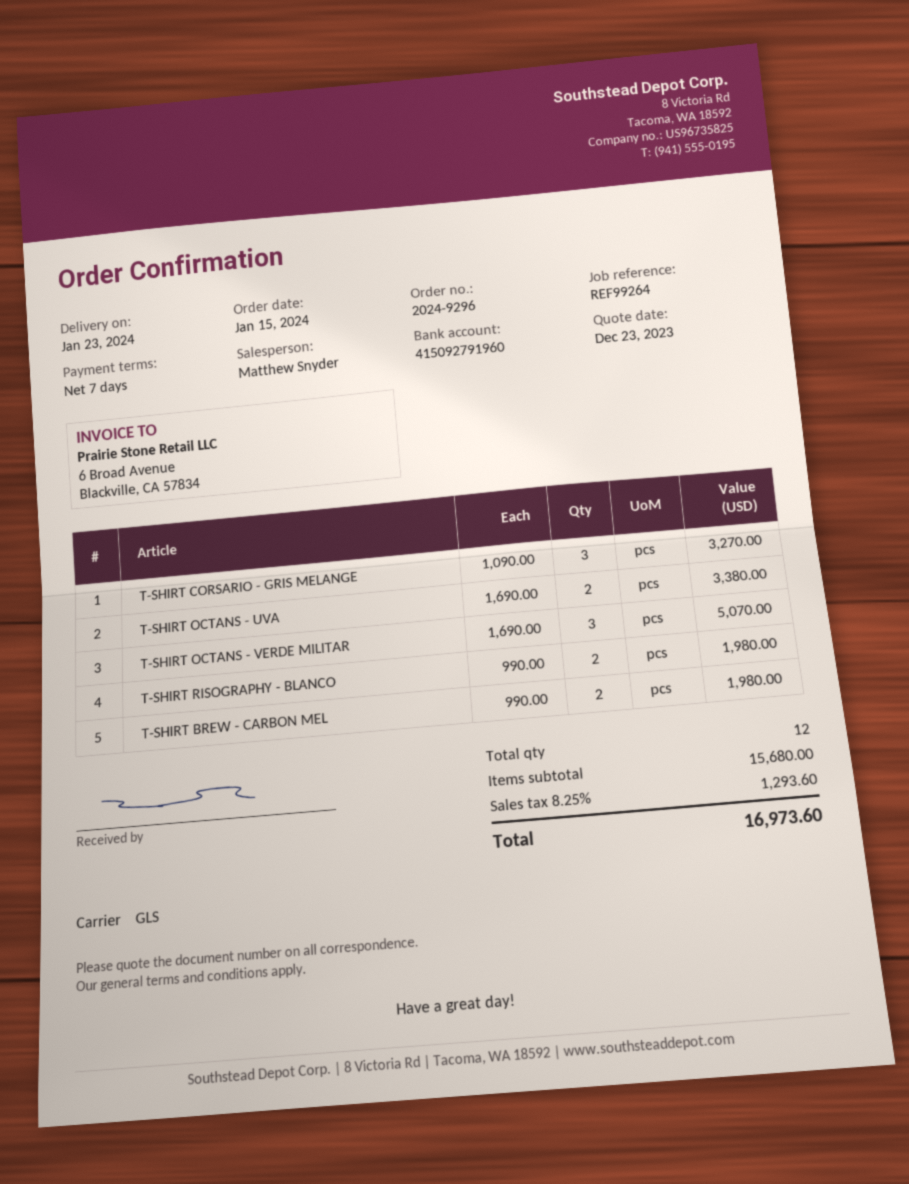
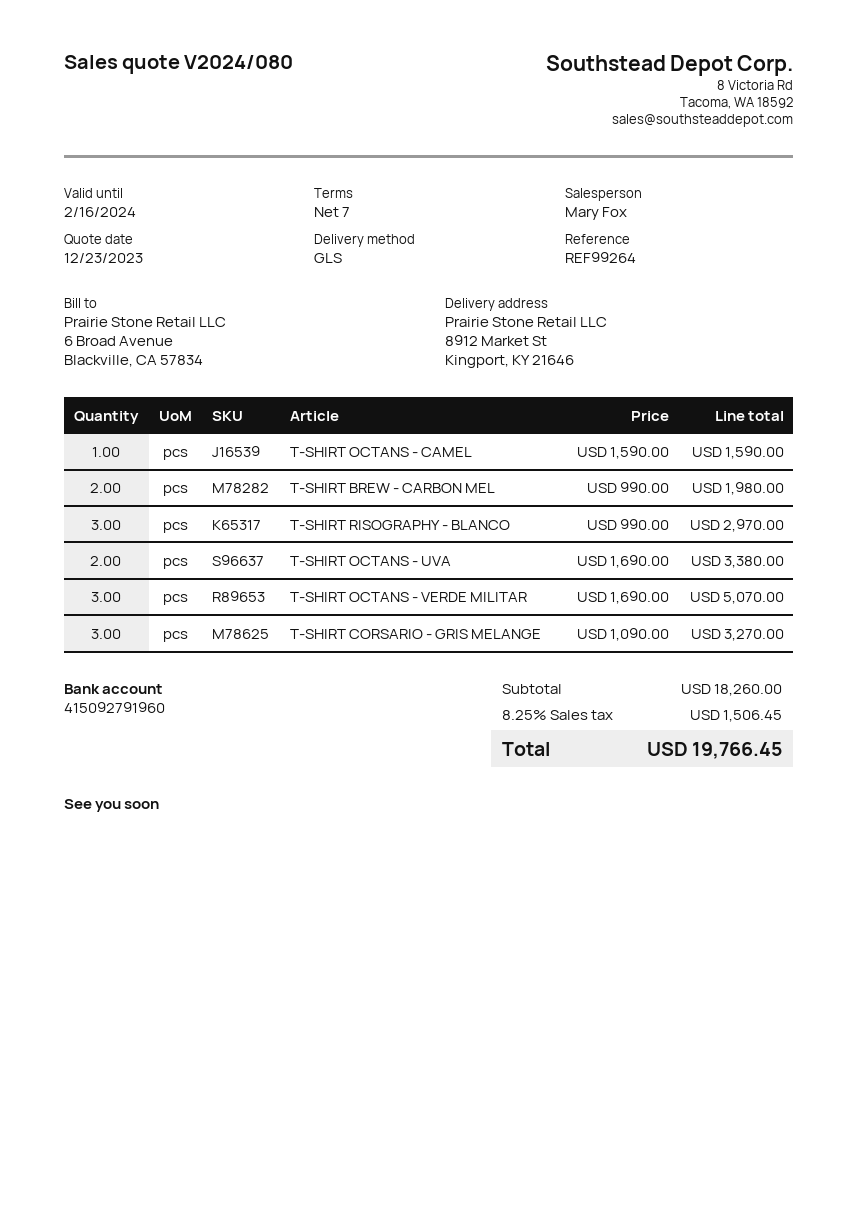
sales rep: Matthew Snyder -> Mary Fox
T-SHIRT RISOGRAPHY - BLANCO: 2 x 990.00 = 1980.00 -> 3 x 990.00 = 2970.00
T-SHIRT OCTANS - CAMEL: none -> 1 x 1590.00 = 1590.00
subtotal: 15680.00 -> 18260.00
tax: 8.25% = 1293.60 -> 8.25% = 1506.45
total: 16973.60 -> 19766.45

